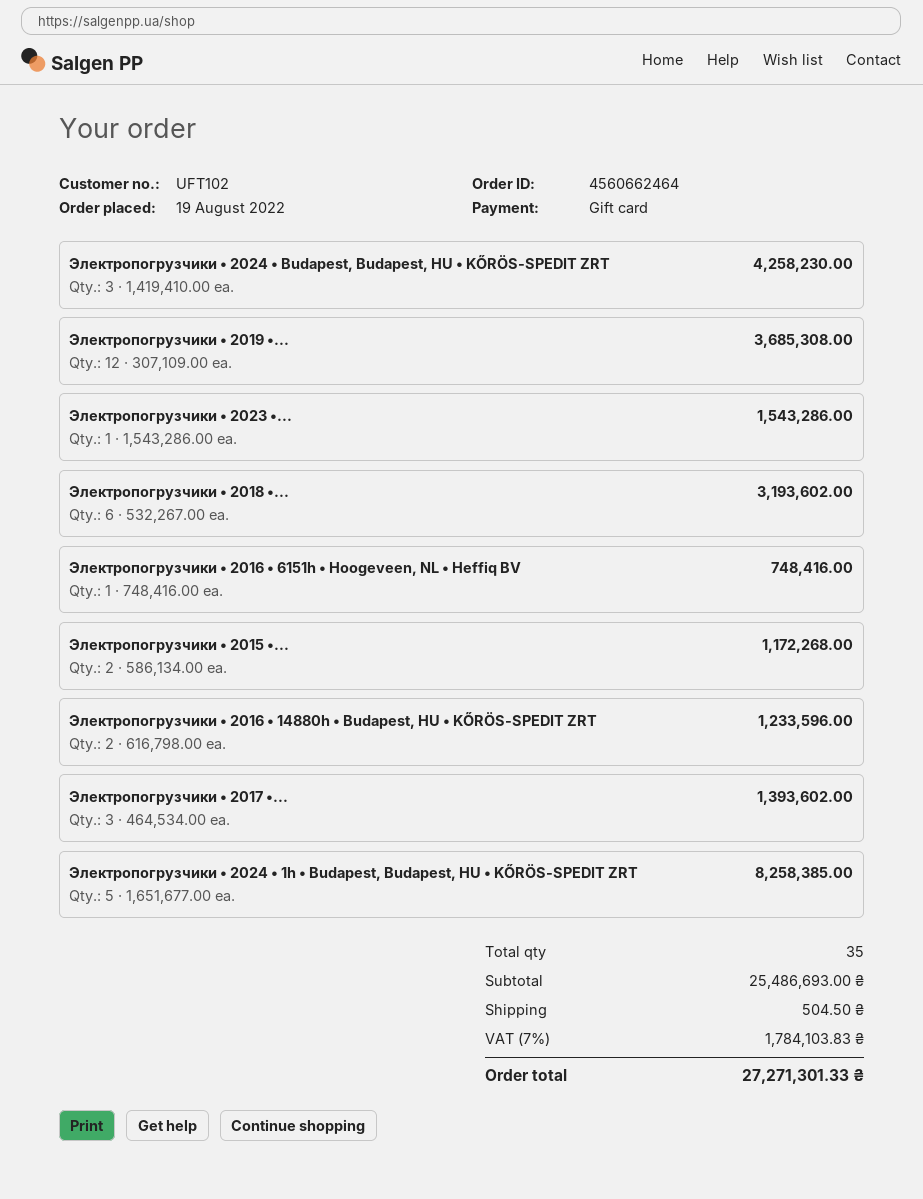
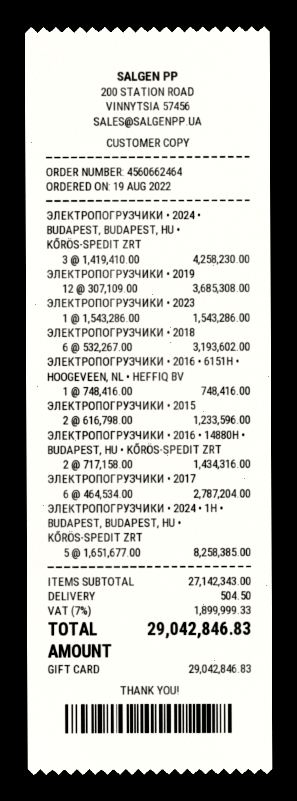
Электропогрузчики • 2015 •...: 2 x 586134.00 = 1172268.00 -> 2 x 616798.00 = 1233596.00
Электропогрузчики • 2016 • 14880h • Budapest, HU • KŐRÖS-SPEDIT ZRT: 2 x 616798.00 = 1233596.00 -> 2 x 717158.00 = 1434316.00
Электропогрузчики • 2017 •...: 3 x 464534.00 = 1393602.00 -> 6 x 464534.00 = 2787204.00
subtotal: 25486693.00 -> 27142343.00
tax: 7% = 1784103.83 -> 7% = 1899999.33
total: 27271301.33 -> 29042846.83

